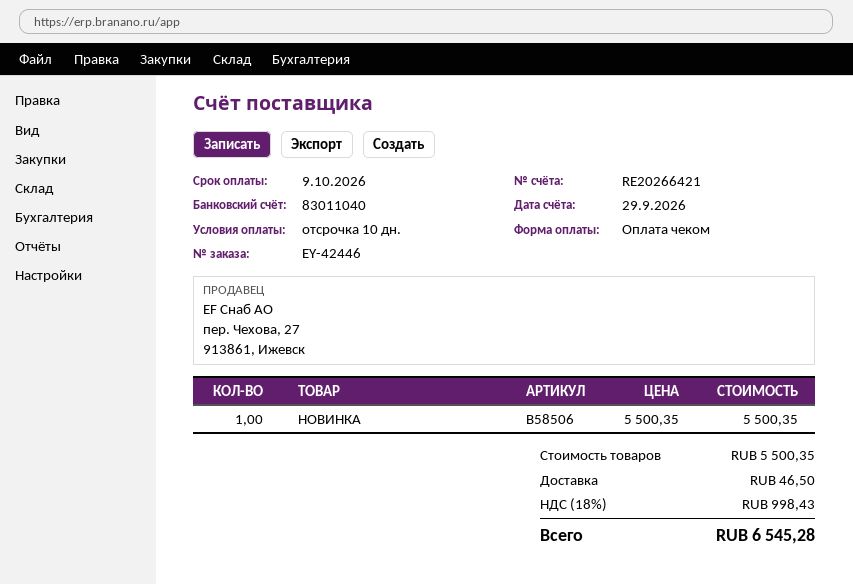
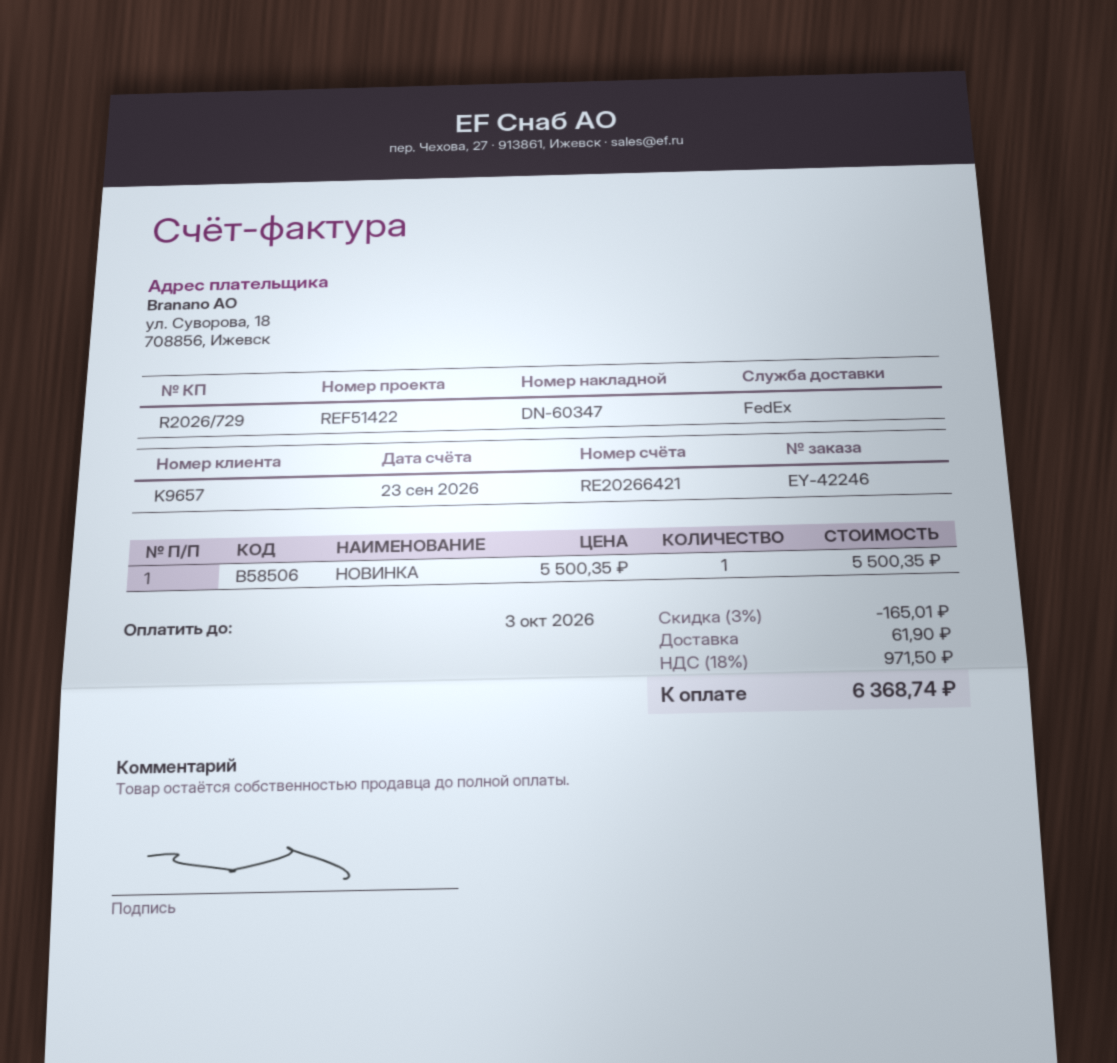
order number: EY-42446 -> EY-42246
invoice date: 2026-09-29 -> 2026-09-23
due date: 2026-10-09 -> 2026-10-03
discount: none -> 3% = 165.01
shipping: 46.50 -> 61.90
tax: 18% = 998.43 -> 18% = 971.50
total: 6545.28 -> 6368.74

